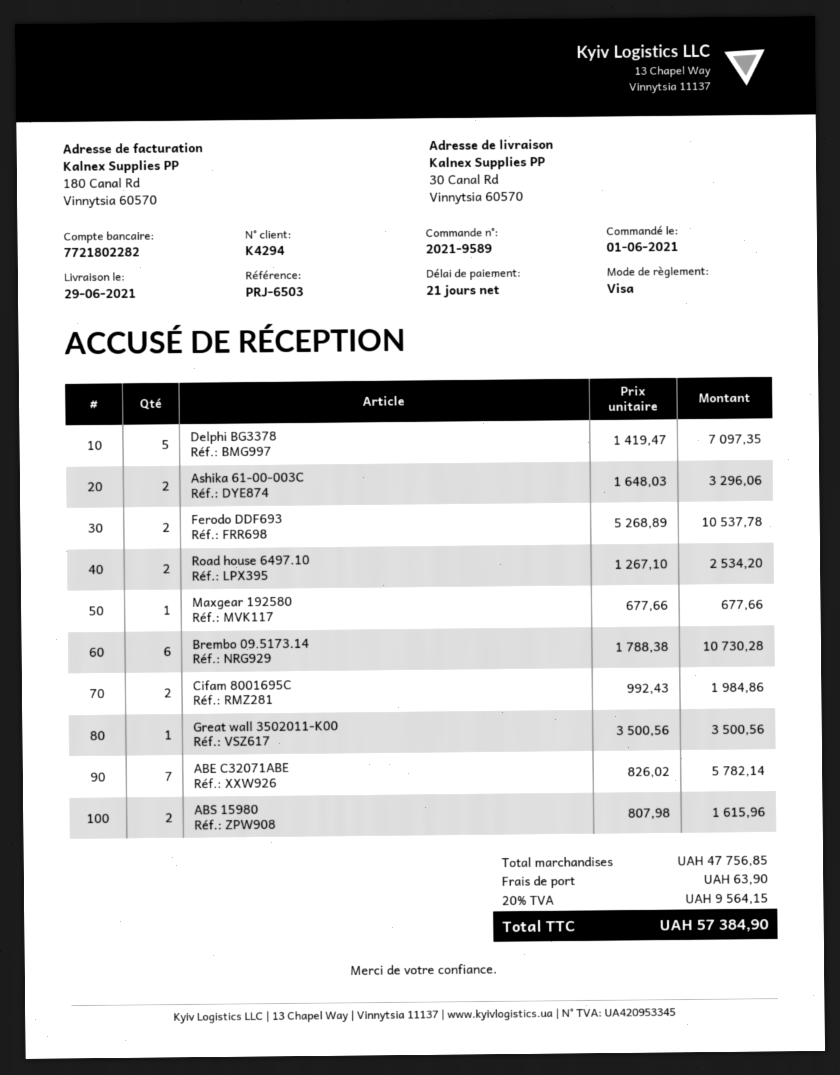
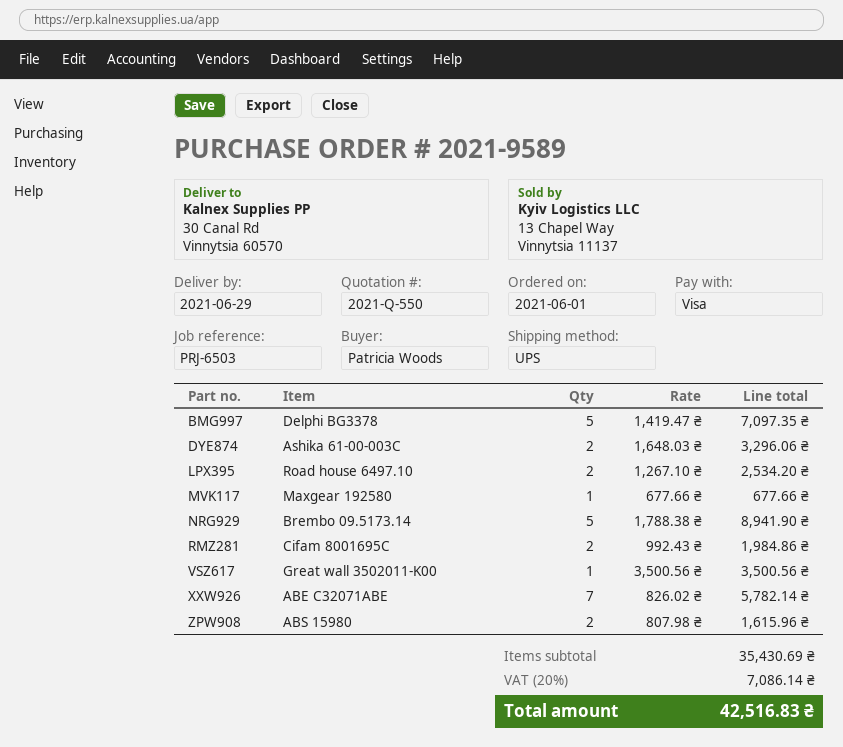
Ferodo DDF693: 2 x 5268.89 = 10537.78 -> none
Brembo 09.5173.14: 6 x 1788.38 = 10730.28 -> 5 x 1788.38 = 8941.90
subtotal: 47756.85 -> 35430.69
shipping: 63.90 -> none
tax: 20% = 9564.15 -> 20% = 7086.14
total: 57384.90 -> 42516.83

